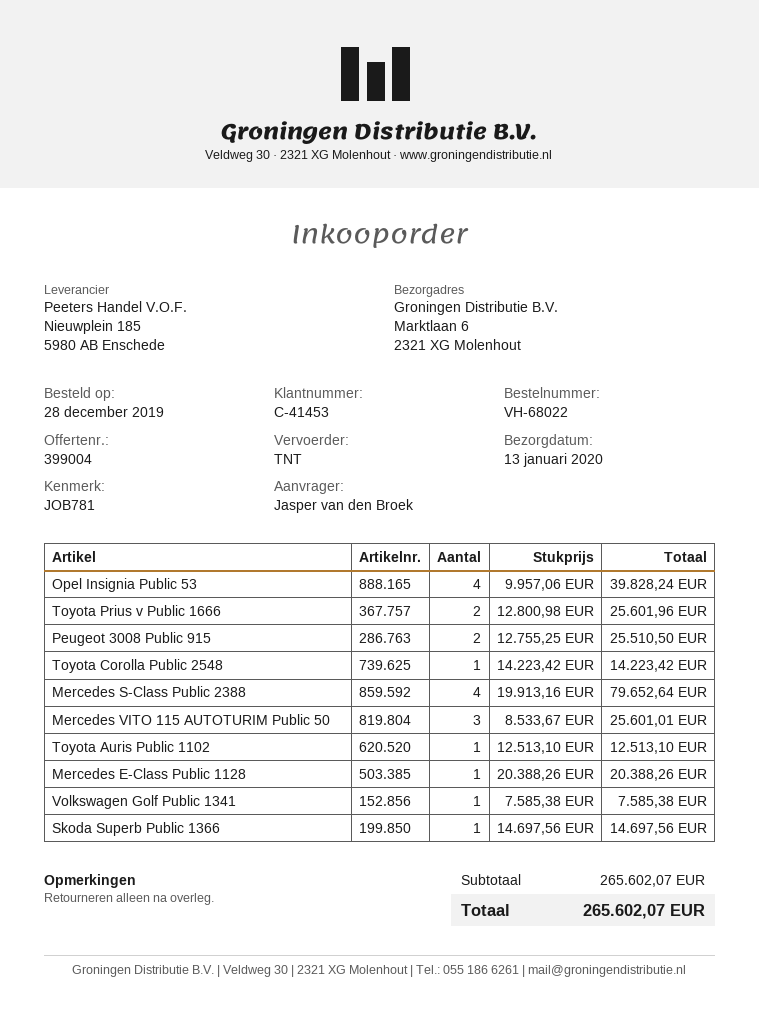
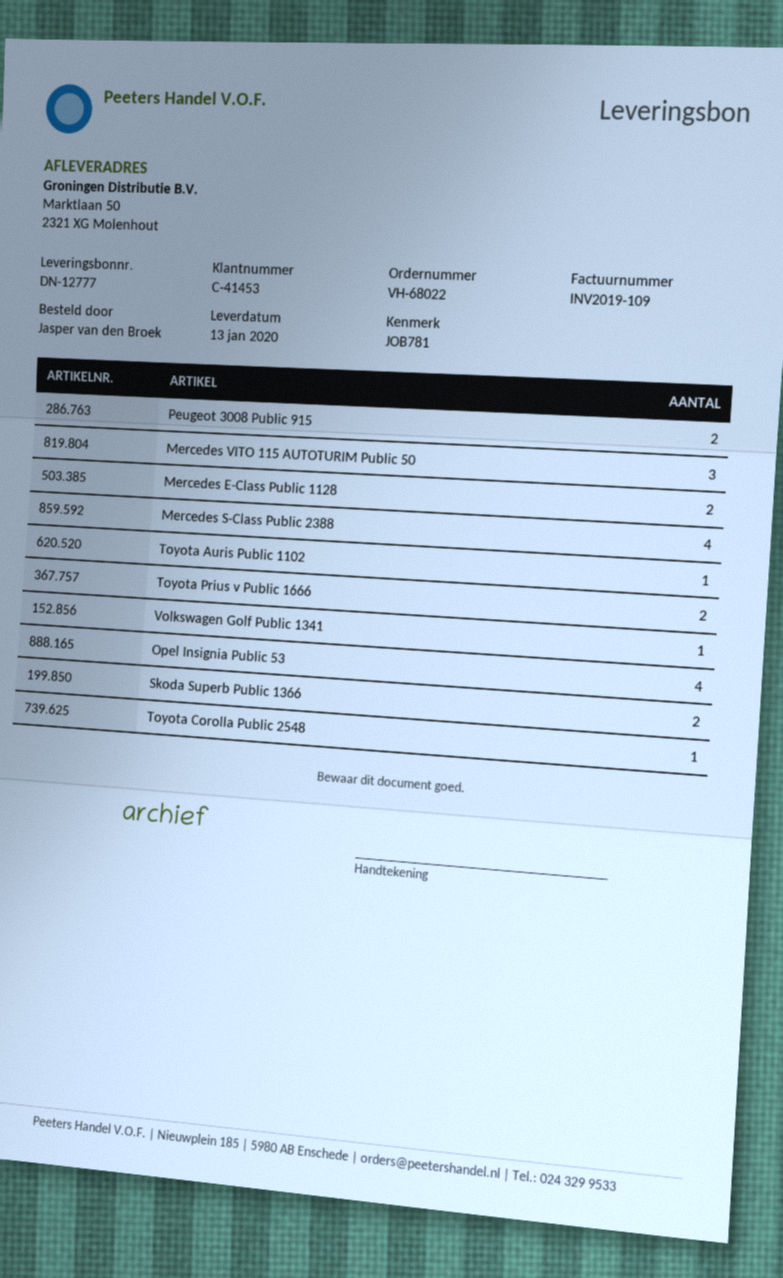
ship to: Marktlaan 6, 2321 XG Molenhout -> Marktlaan 50, 2321 XG Molenhout
Mercedes E-Class Public 1128: 1 -> 2
Skoda Superb Public 1366: 1 -> 2

